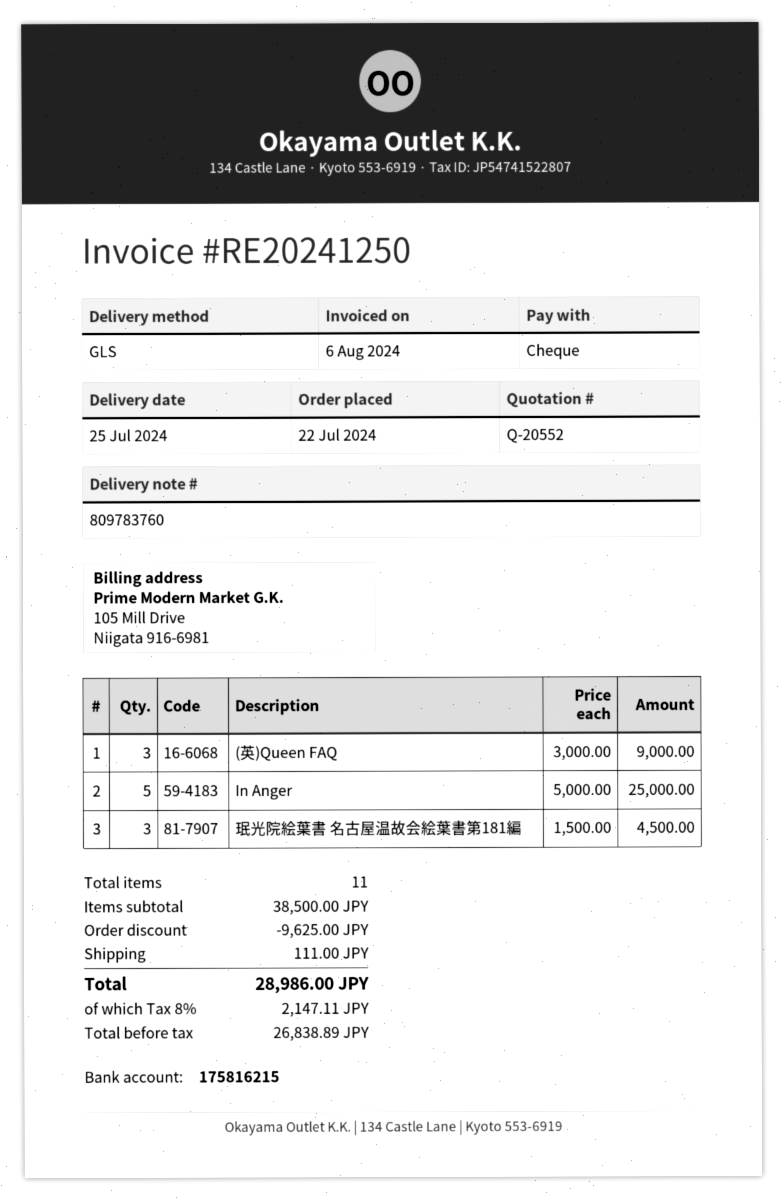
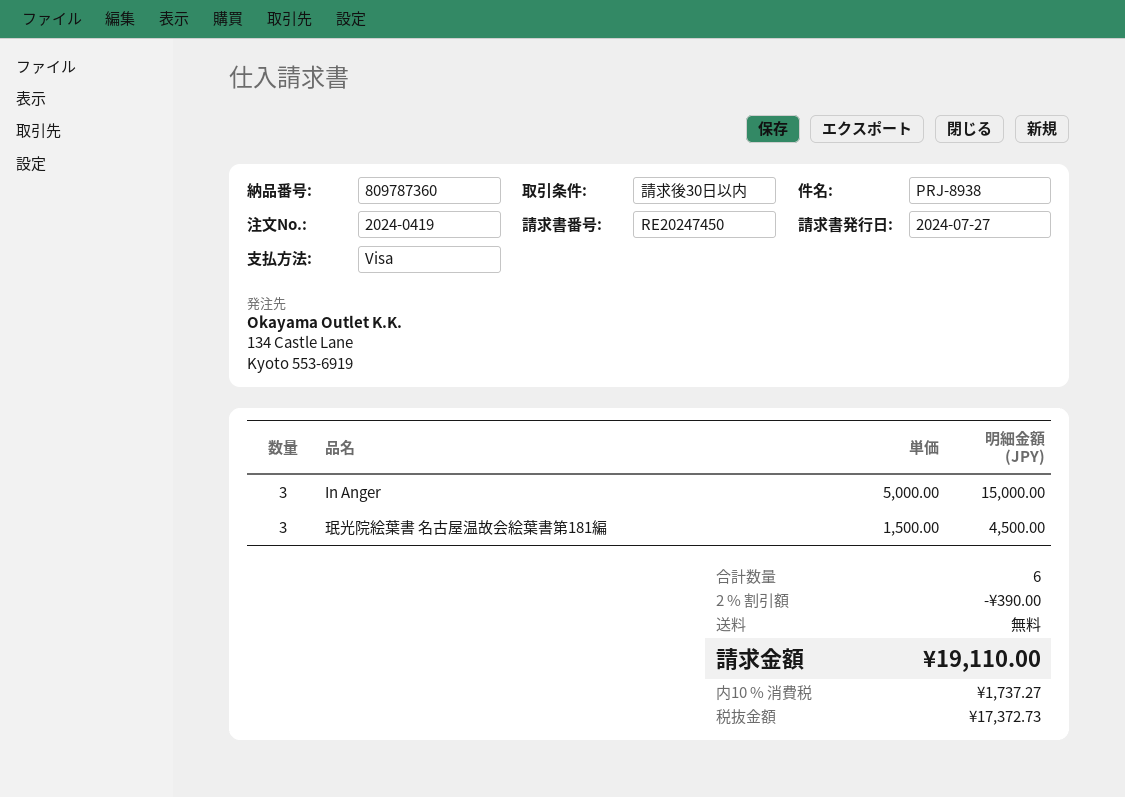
delivery note number: 809783760 -> 809787360
invoice number: RE20241250 -> RE20247450
invoice date: 2024-08-06 -> 2024-07-27
payment method: cheque -> Visa
(英)Queen FAQ: 3 x 3000.00 = 9000.00 -> none
In Anger: 5 x 5000.00 = 25000.00 -> 3 x 5000.00 = 15000.00
total quantity: 11 -> 6
discount: 9625.00 -> 390.00
shipping: 111.00 -> 0.00
net: 26838.89 -> 17372.73
tax: 8% = 2147.11 -> 10% = 1737.27
total: 28986.00 -> 19110.00

